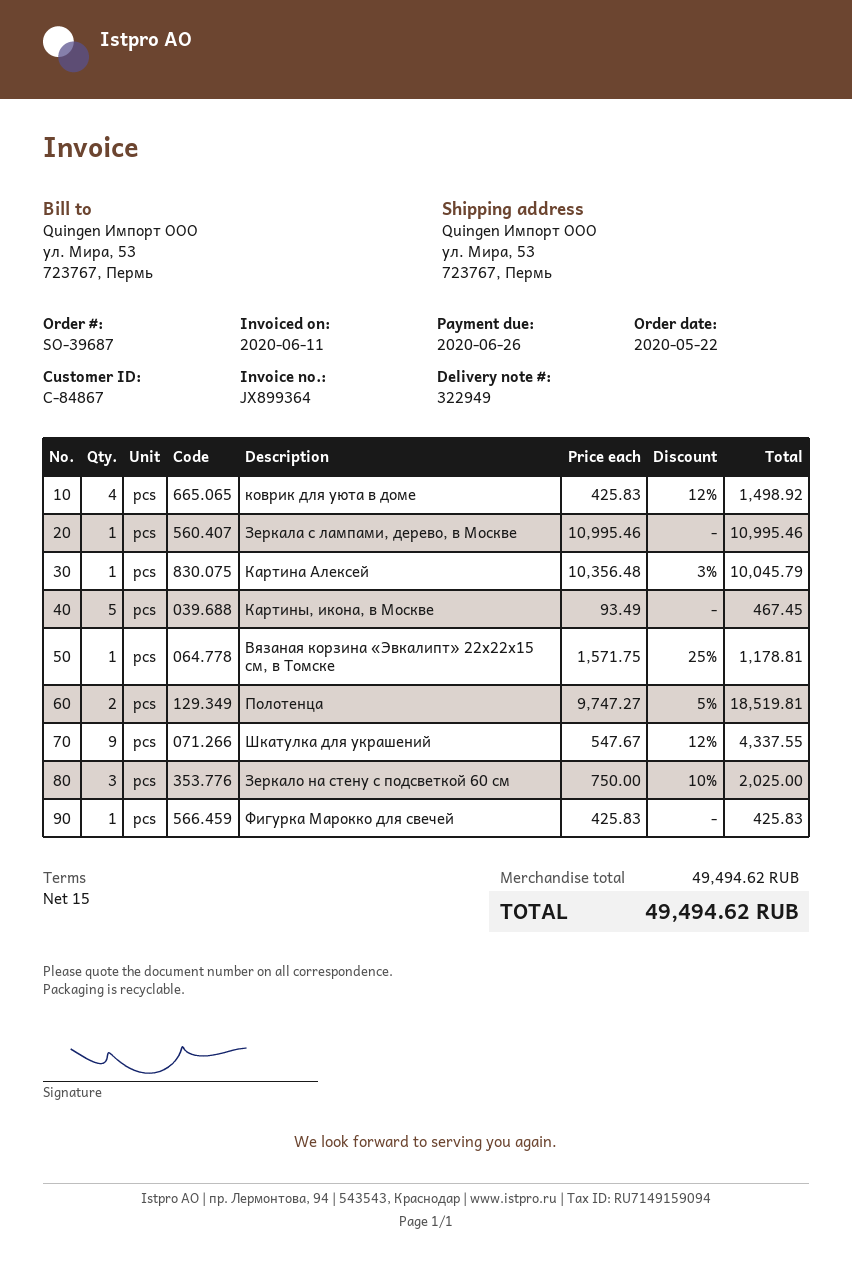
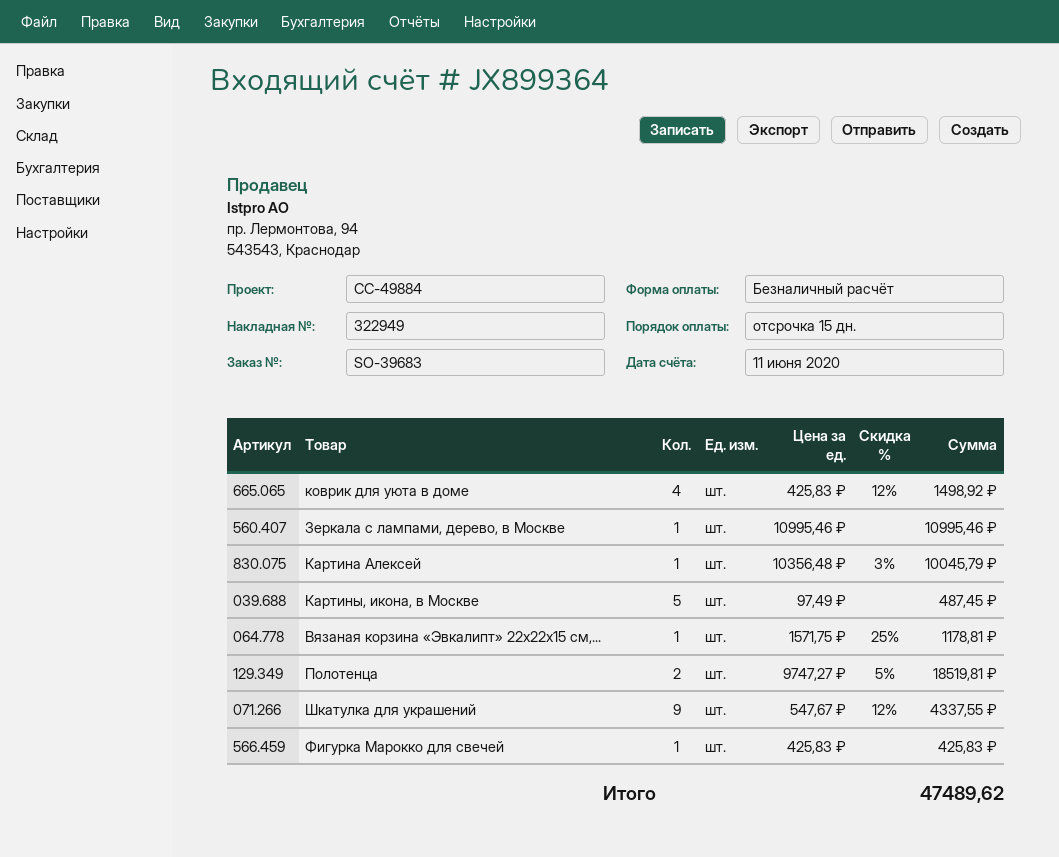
order number: SO-39687 -> SO-39683
Картины, икона, в Москве: 5 x 93.49 = 467.45 -> 5 x 97.49 = 487.45
Зеркало на стену с подсветкой 60 см: 3 x 750.00 - 10% = 2025.00 -> none
total: 49494.62 -> 47489.62

